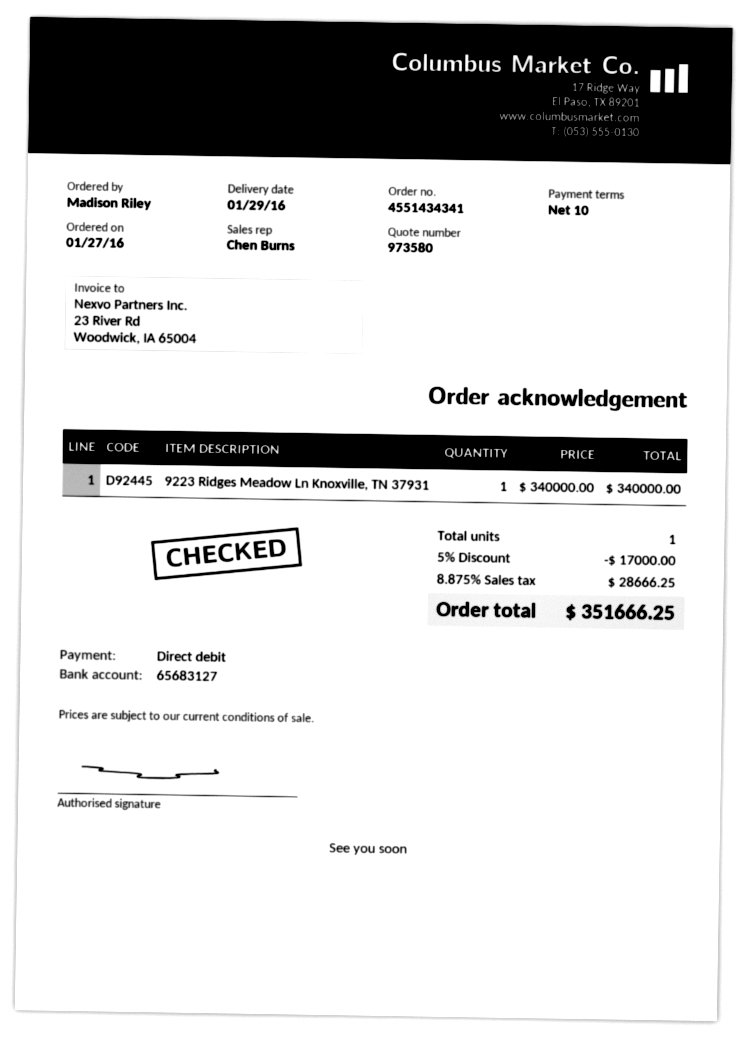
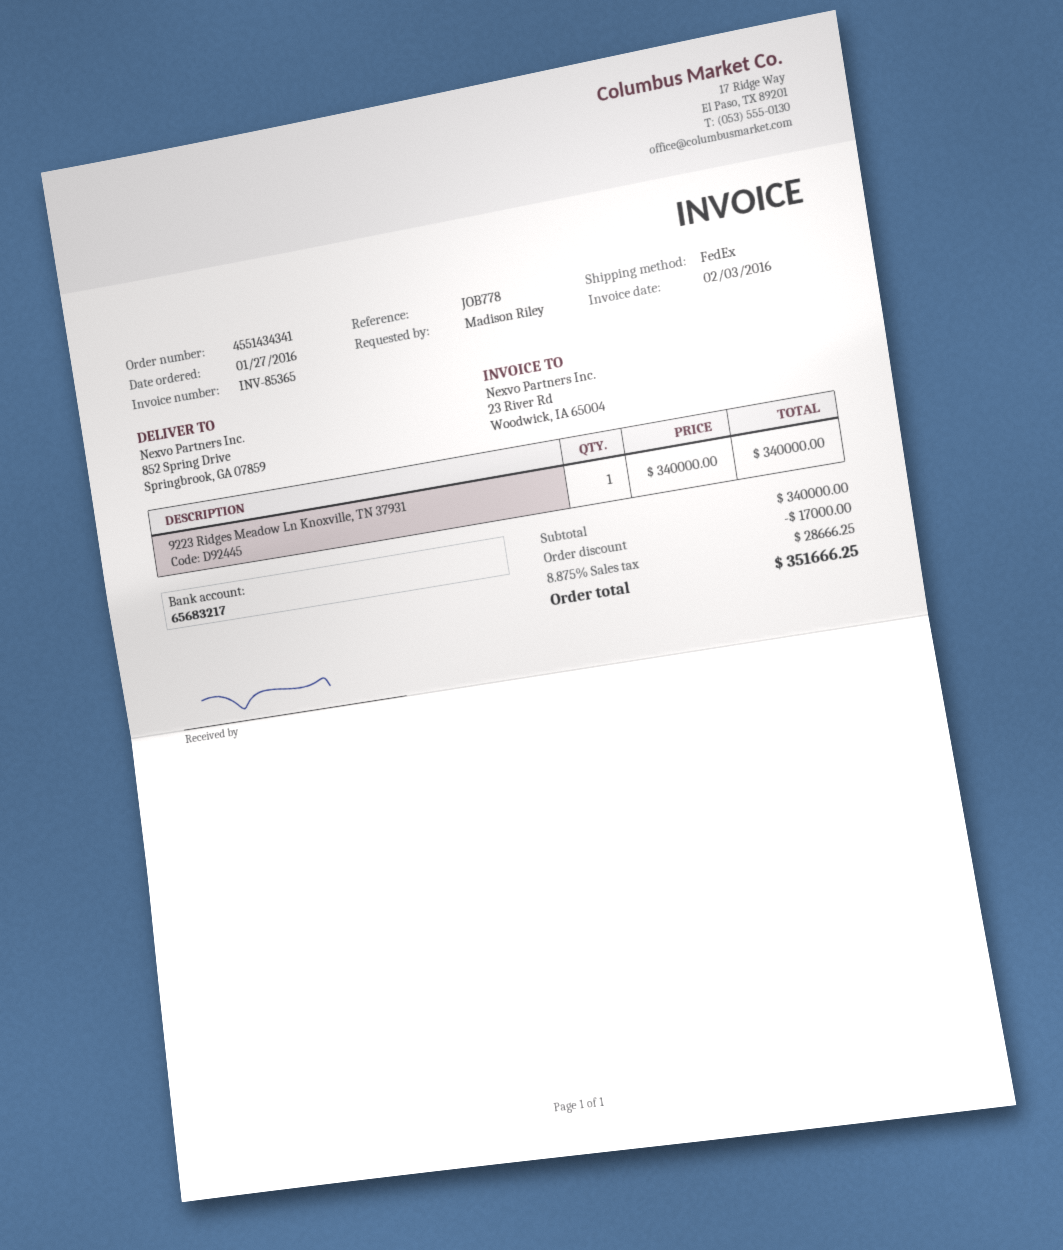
bank account: 65683127 -> 65683217

